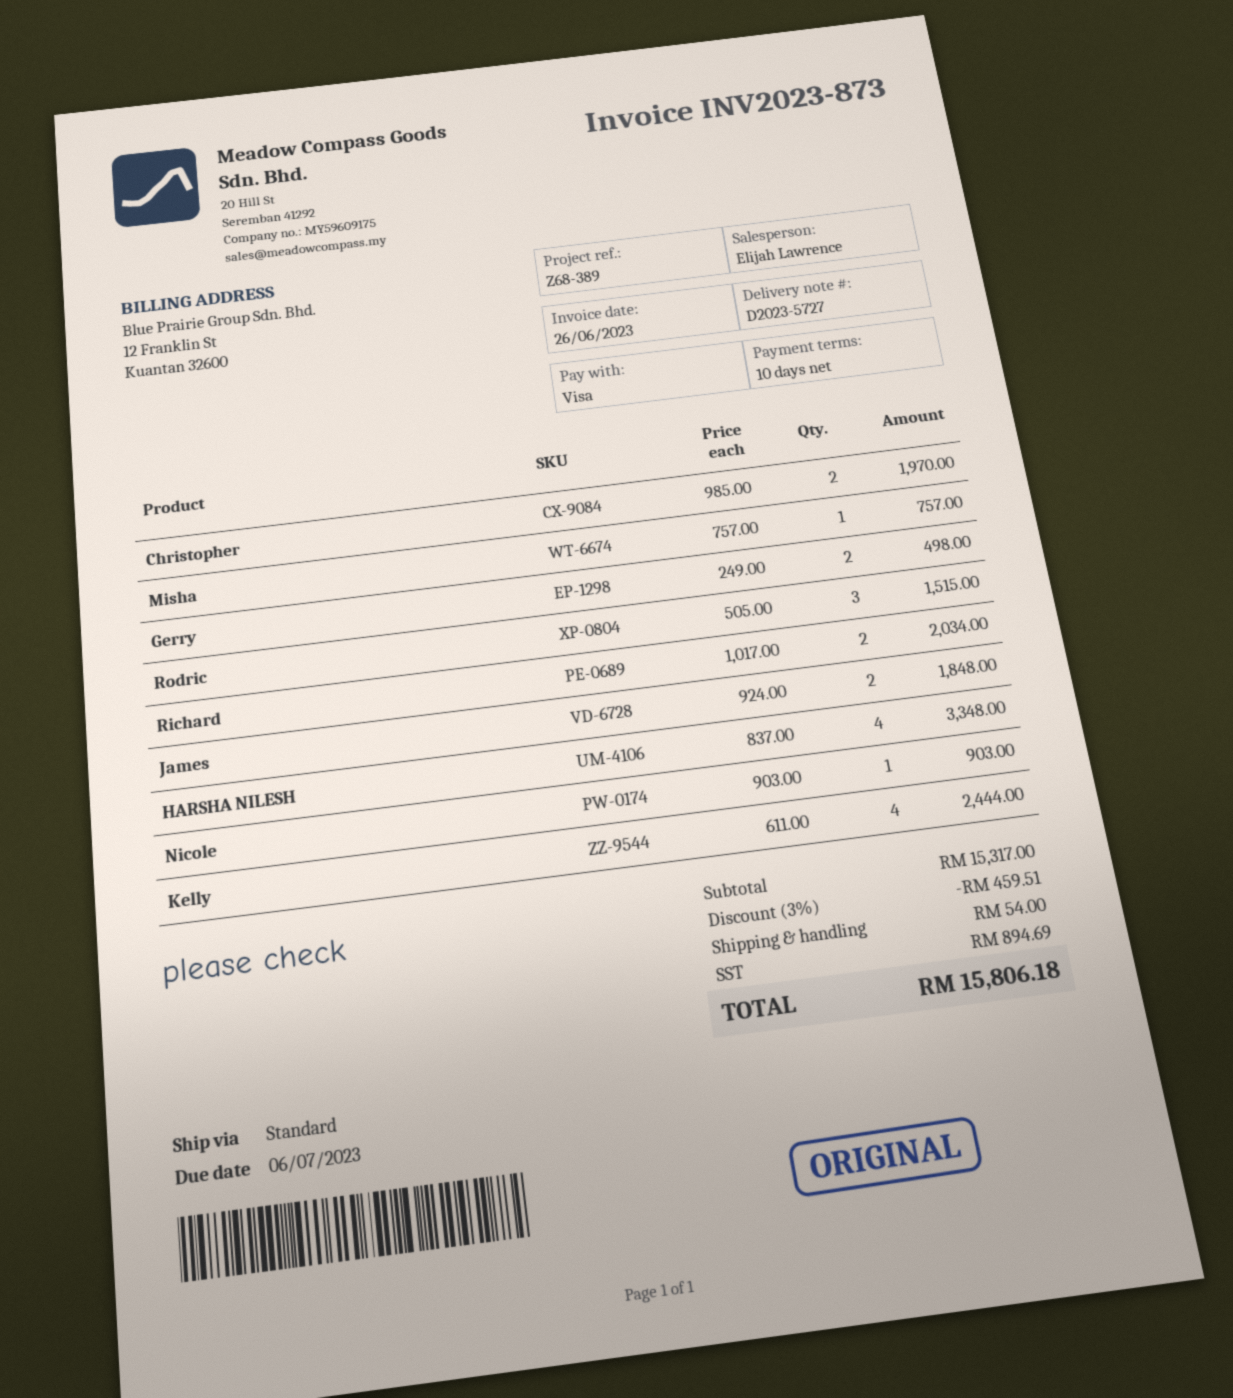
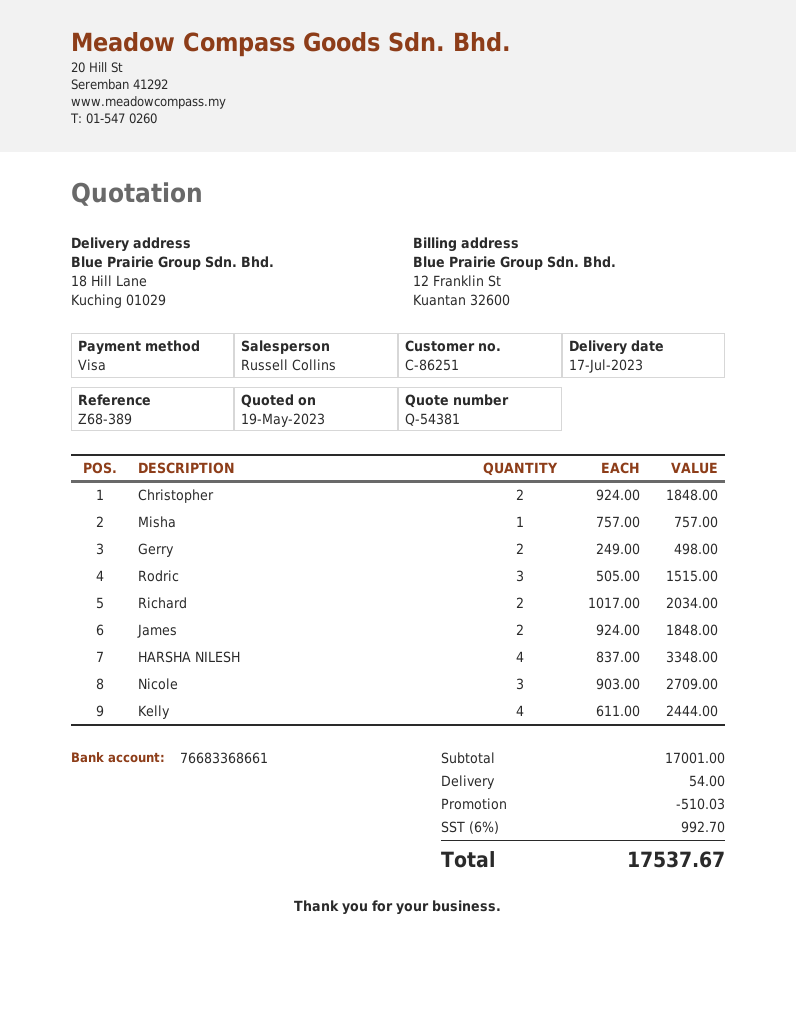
sales rep: Elijah Lawrence -> Russell Collins
Christopher: 2 x 985.00 = 1970.00 -> 2 x 924.00 = 1848.00
Nicole: 1 x 903.00 = 903.00 -> 3 x 903.00 = 2709.00
subtotal: 15317.00 -> 17001.00
discount: 459.51 -> 510.03
tax: 894.69 -> 992.70
total: 15806.18 -> 17537.67

